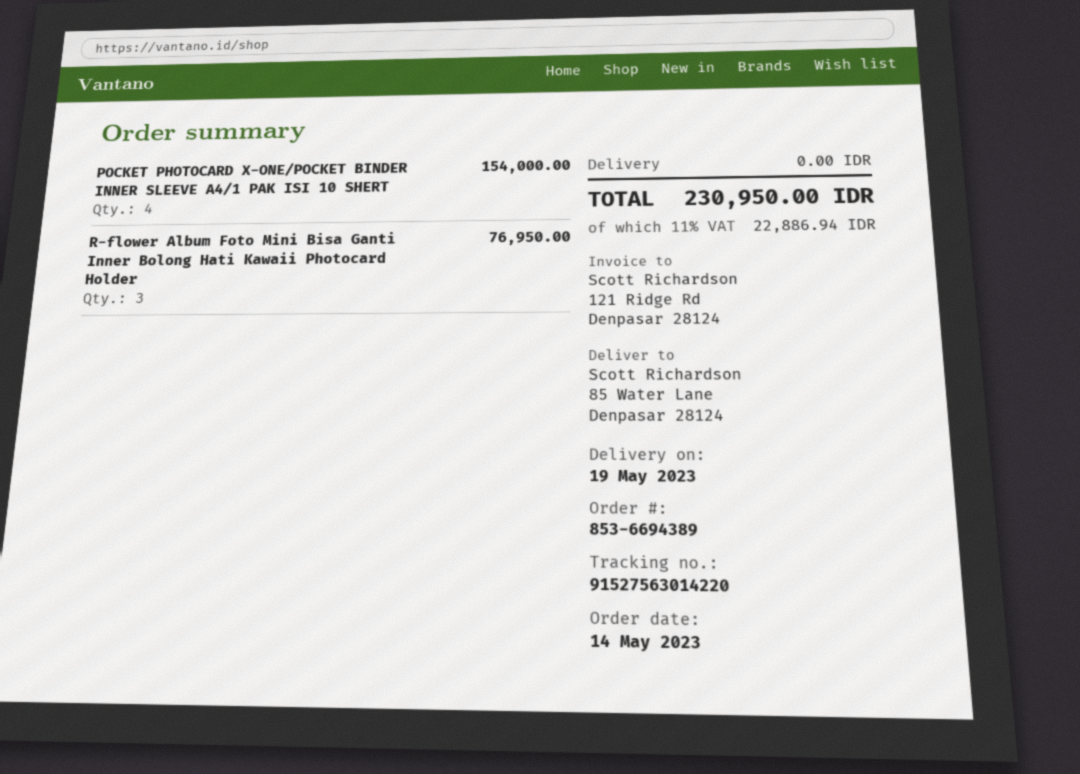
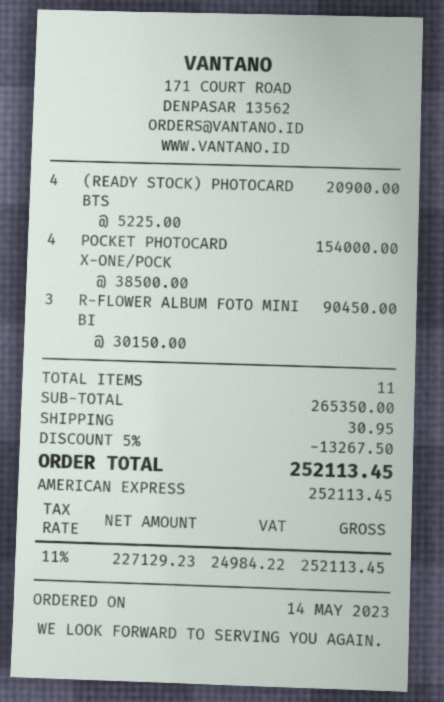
R-flower Album Foto Mini Bisa Ganti Inner Bolong Hati Kawaii Photocard Holder: 3 for 76950.00 -> 3 for 90450.00
(READY STOCK) PHOTOCARD BTS: none -> 4 for 20900.00
discount: none -> 5% = 13267.50
shipping: 0.00 -> 30.95
tax: 11% = 22886.94 -> 11% = 24984.22
total: 230950.00 -> 252113.45

